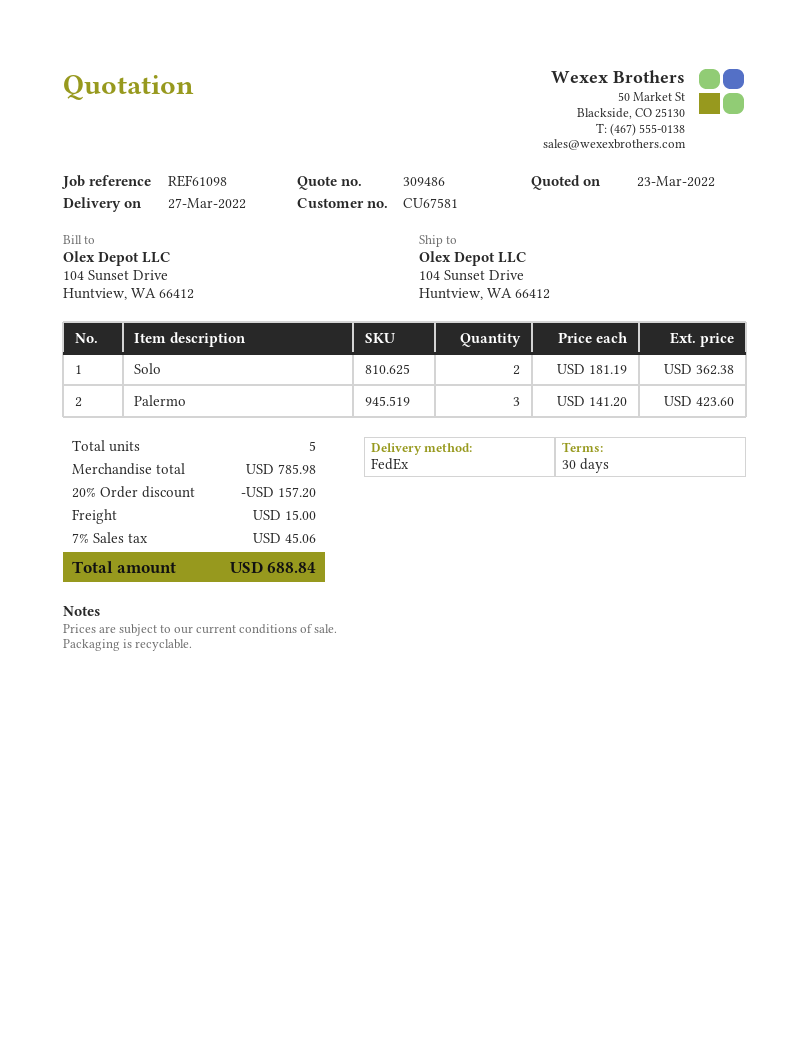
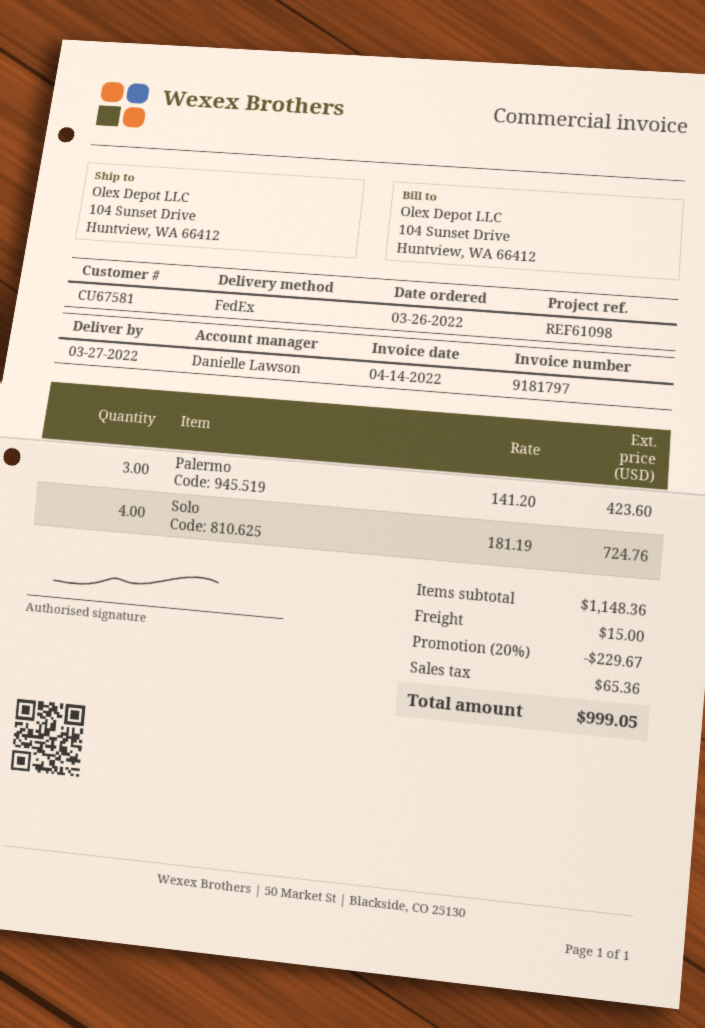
Solo: 2 x 181.19 = 362.38 -> 4 x 181.19 = 724.76
subtotal: 785.98 -> 1148.36
discount: 20% = 157.20 -> 20% = 229.67
tax: 45.06 -> 65.36
total: 688.84 -> 999.05

